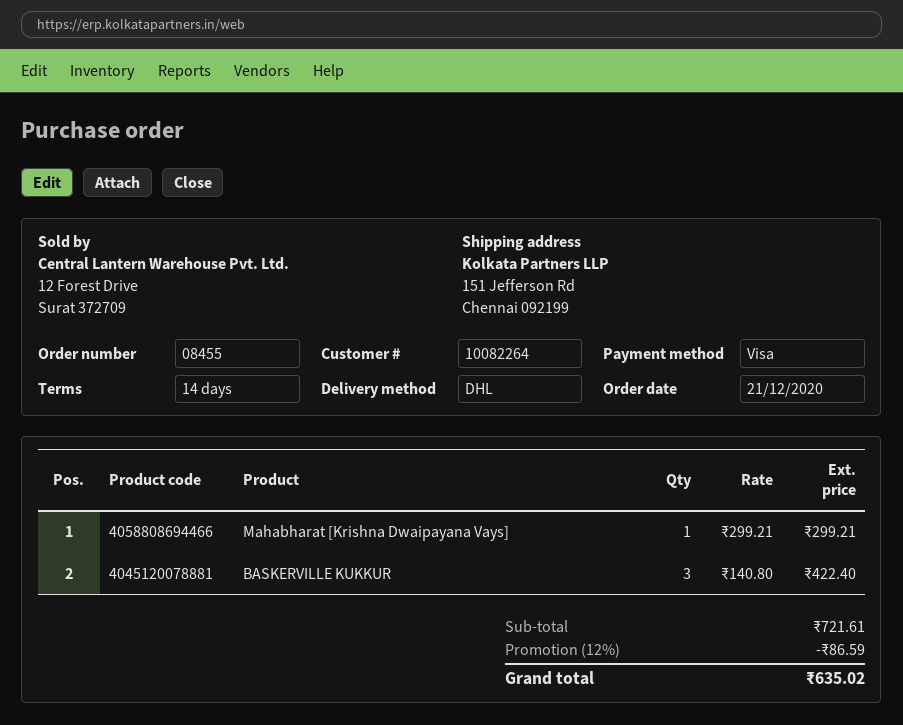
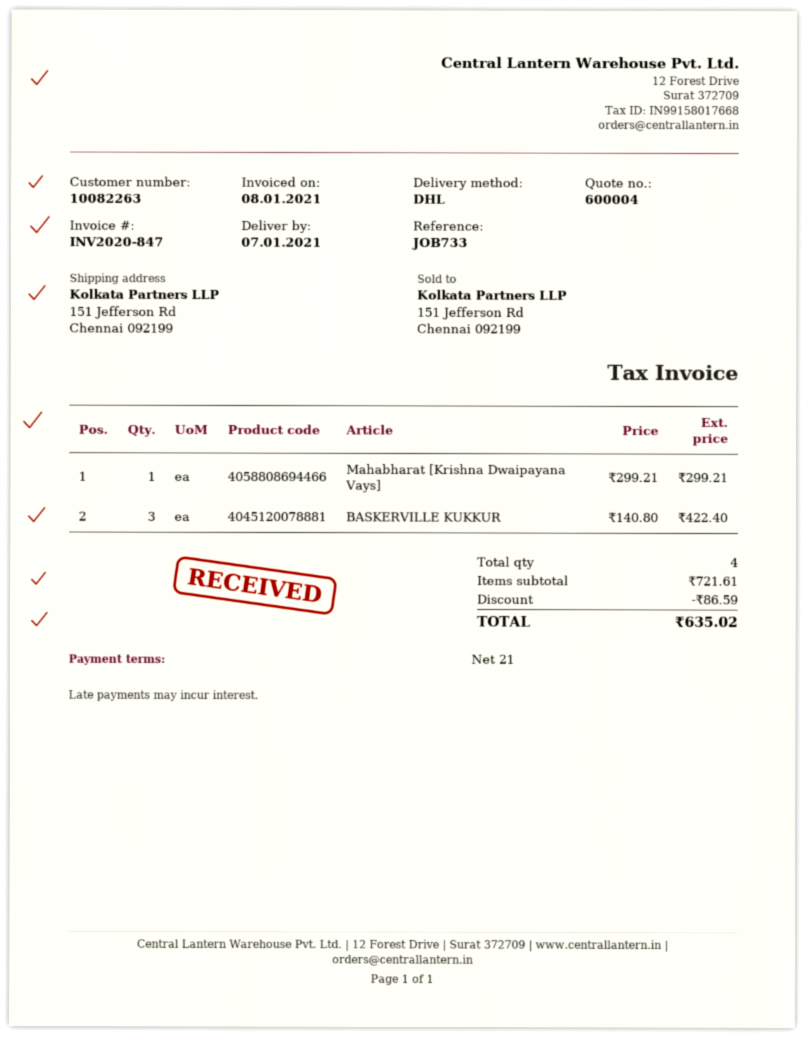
payment terms: 14 days -> 21 days
customer number: 10082264 -> 10082263

